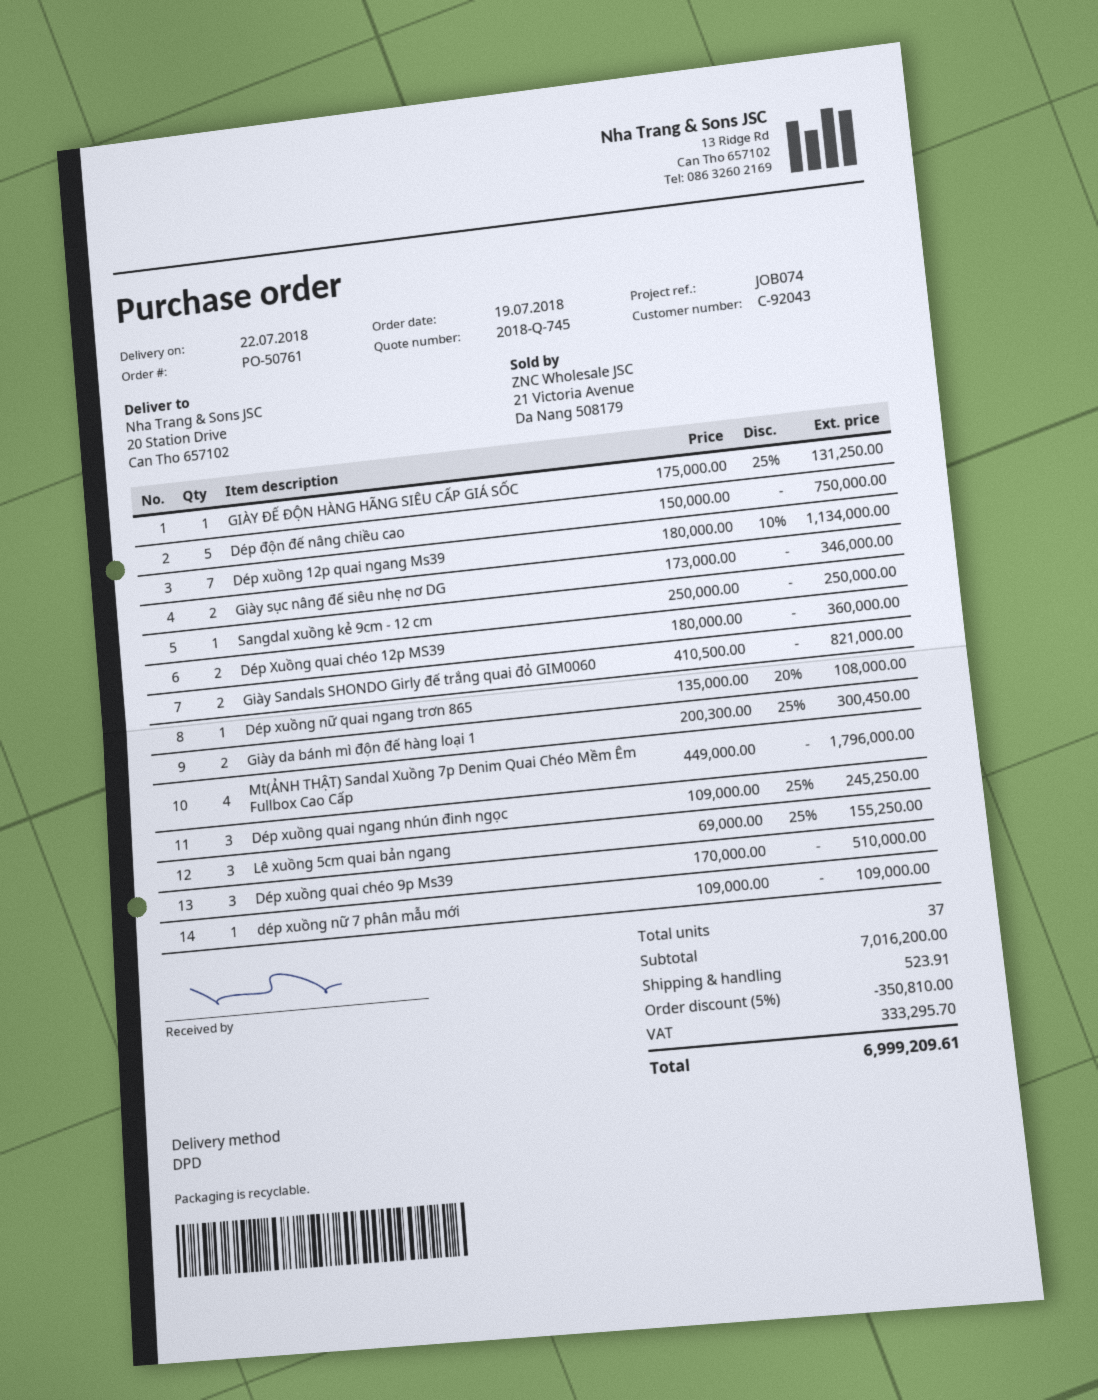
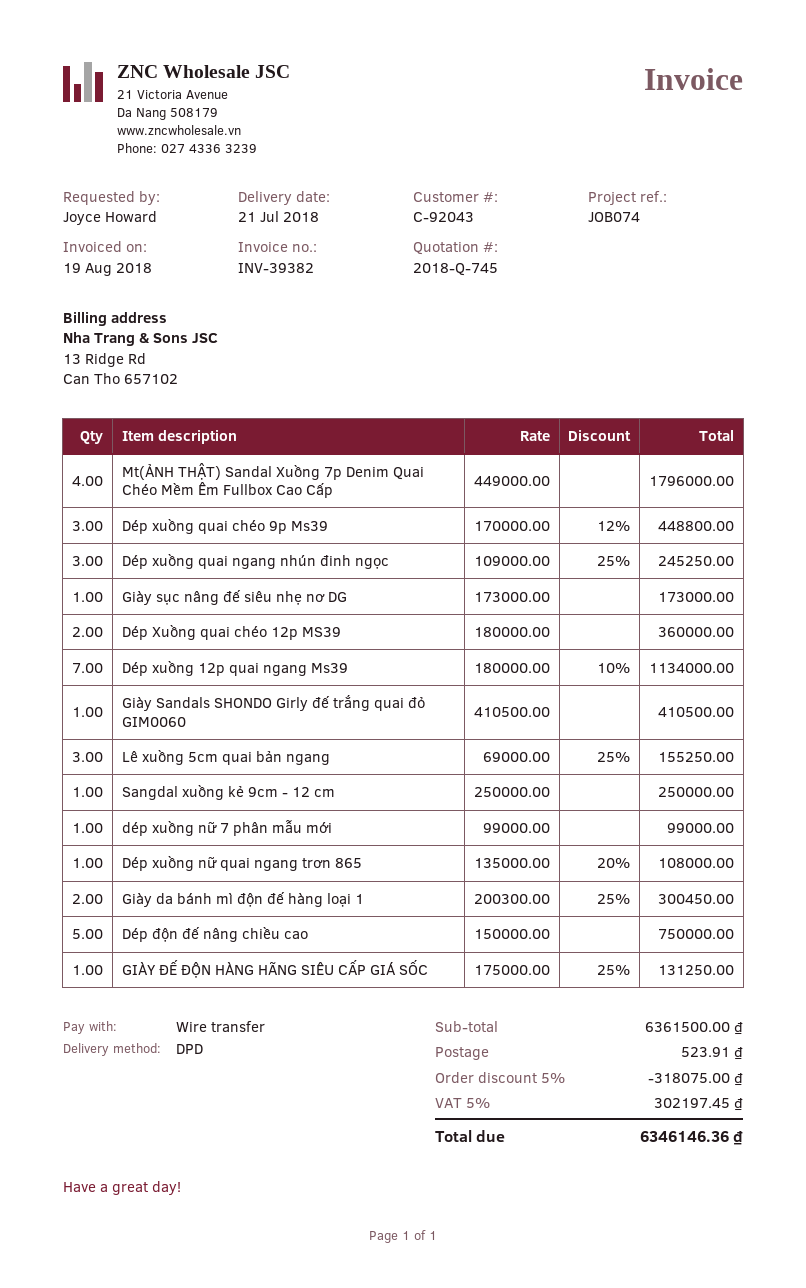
delivery date: 2018-07-22 -> 2018-07-21
Giày sục nâng đế siêu nhẹ nơ DG: 2 x 173000.00 = 346000.00 -> 1 x 173000.00 = 173000.00
Giày Sandals SHONDO Girly đế trắng quai đỏ GIM0060: 2 x 410500.00 = 821000.00 -> 1 x 410500.00 = 410500.00
Dép xuồng quai chéo 9p Ms39: 3 x 170000.00 = 510000.00 -> 3 x 170000.00 - 12% = 448800.00
dép xuồng nữ 7 phân mẫu mới: 1 x 109000.00 = 109000.00 -> 1 x 99000.00 = 99000.00
subtotal: 7016200.00 -> 6361500.00
discount: 5% = 350810.00 -> 5% = 318075.00
tax: 333295.70 -> 302197.45
total: 6999209.61 -> 6346146.36

